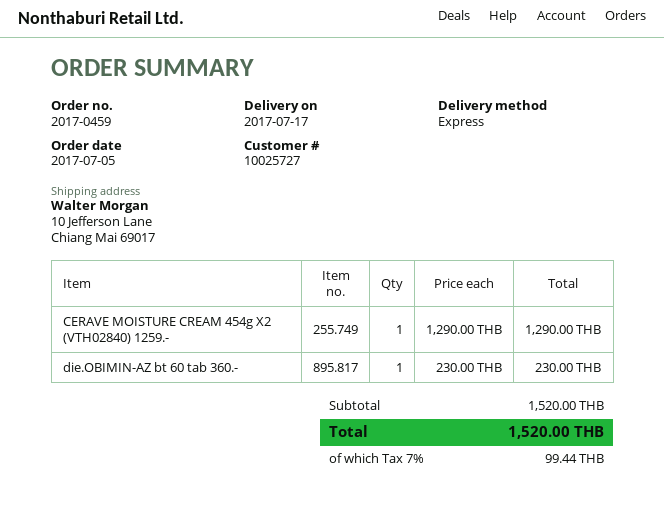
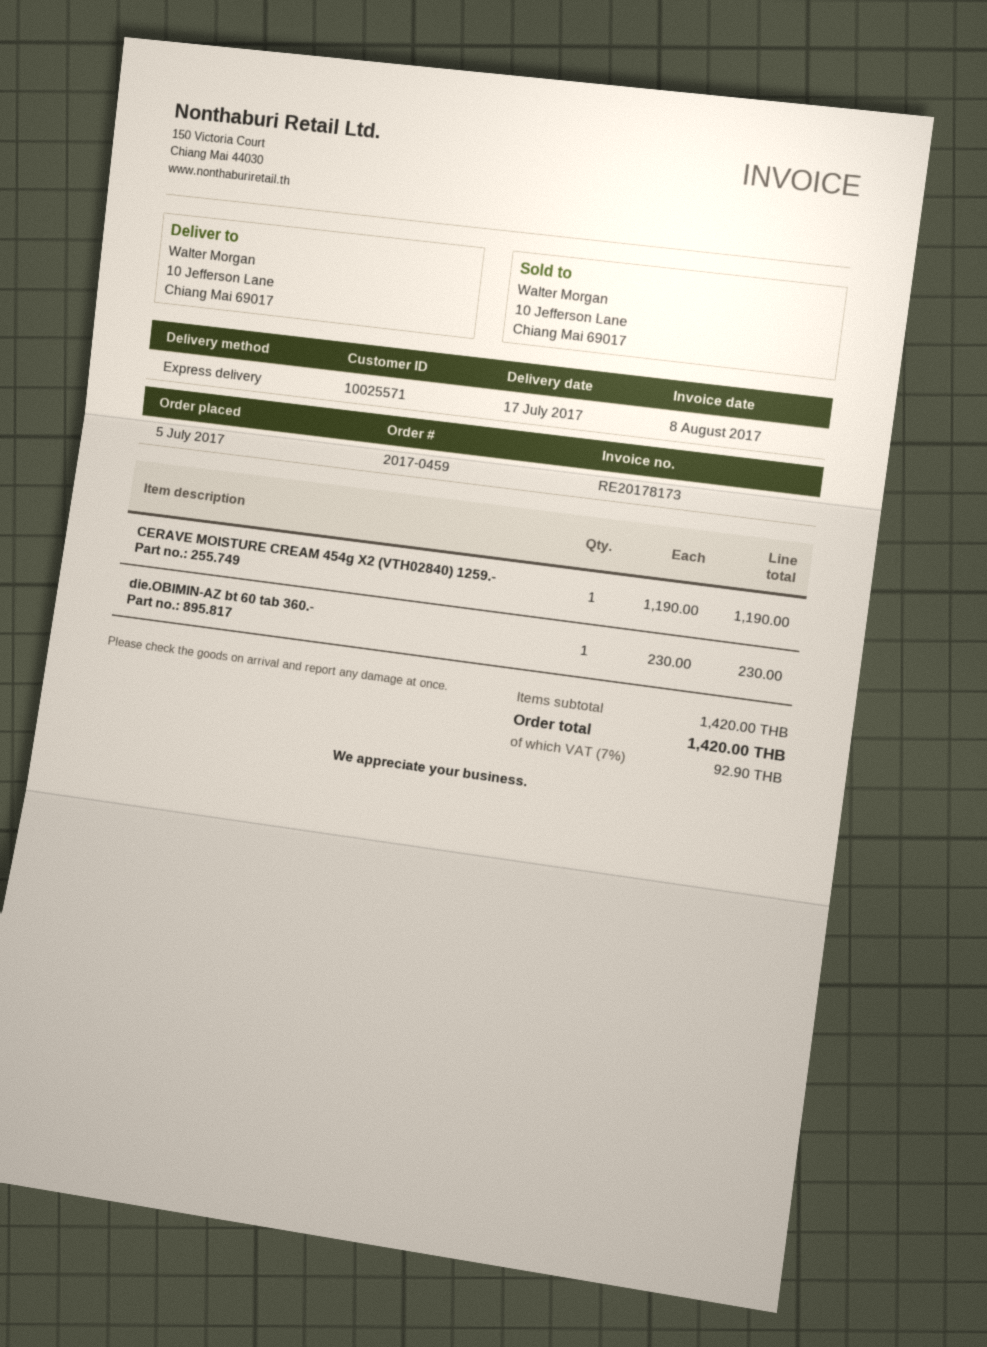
customer number: 10025727 -> 10025571
CERAVE MOISTURE CREAM 454g X2 (VTH02840) 1259.-: 1 x 1290.00 = 1290.00 -> 1 x 1190.00 = 1190.00
subtotal: 1520.00 -> 1420.00
tax: 7% = 99.44 -> 7% = 92.90
total: 1520.00 -> 1420.00

